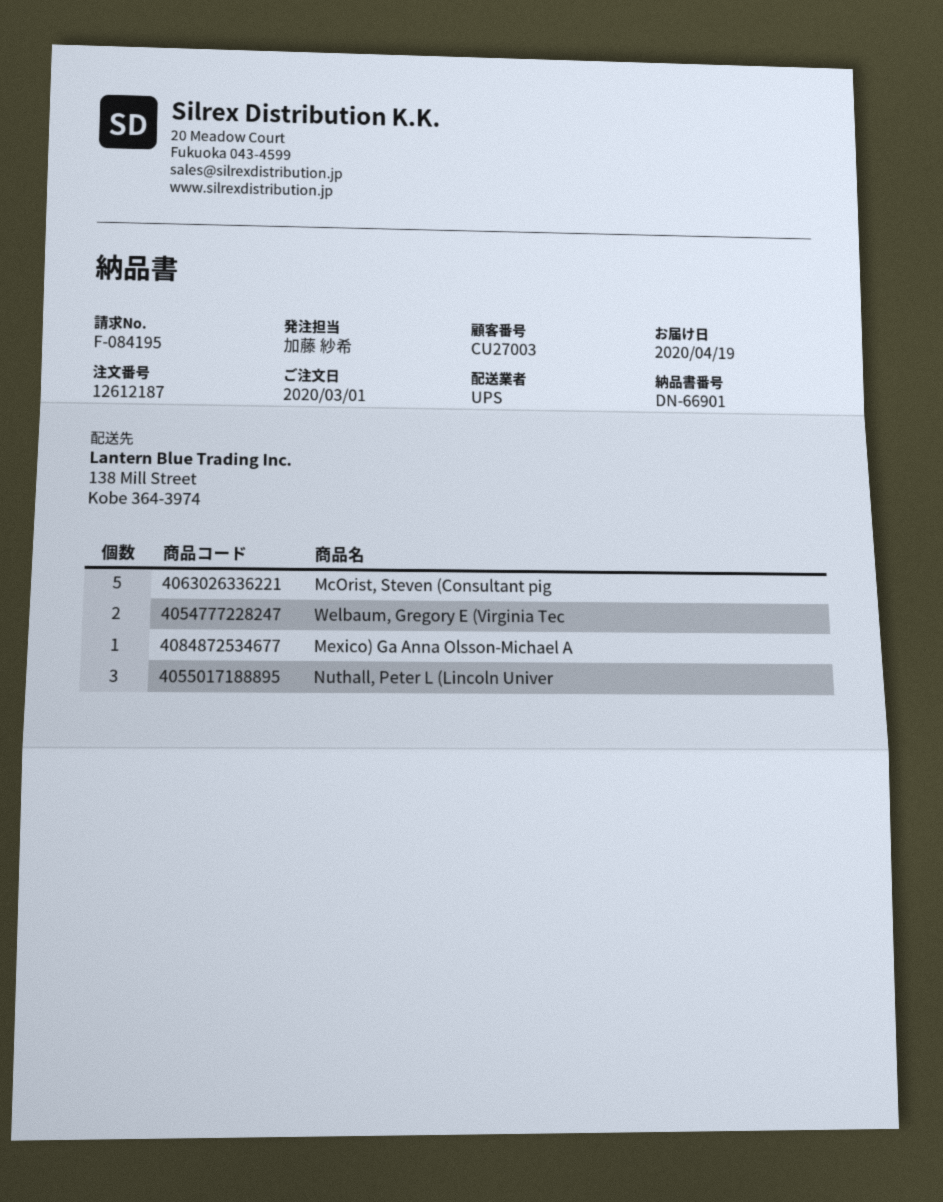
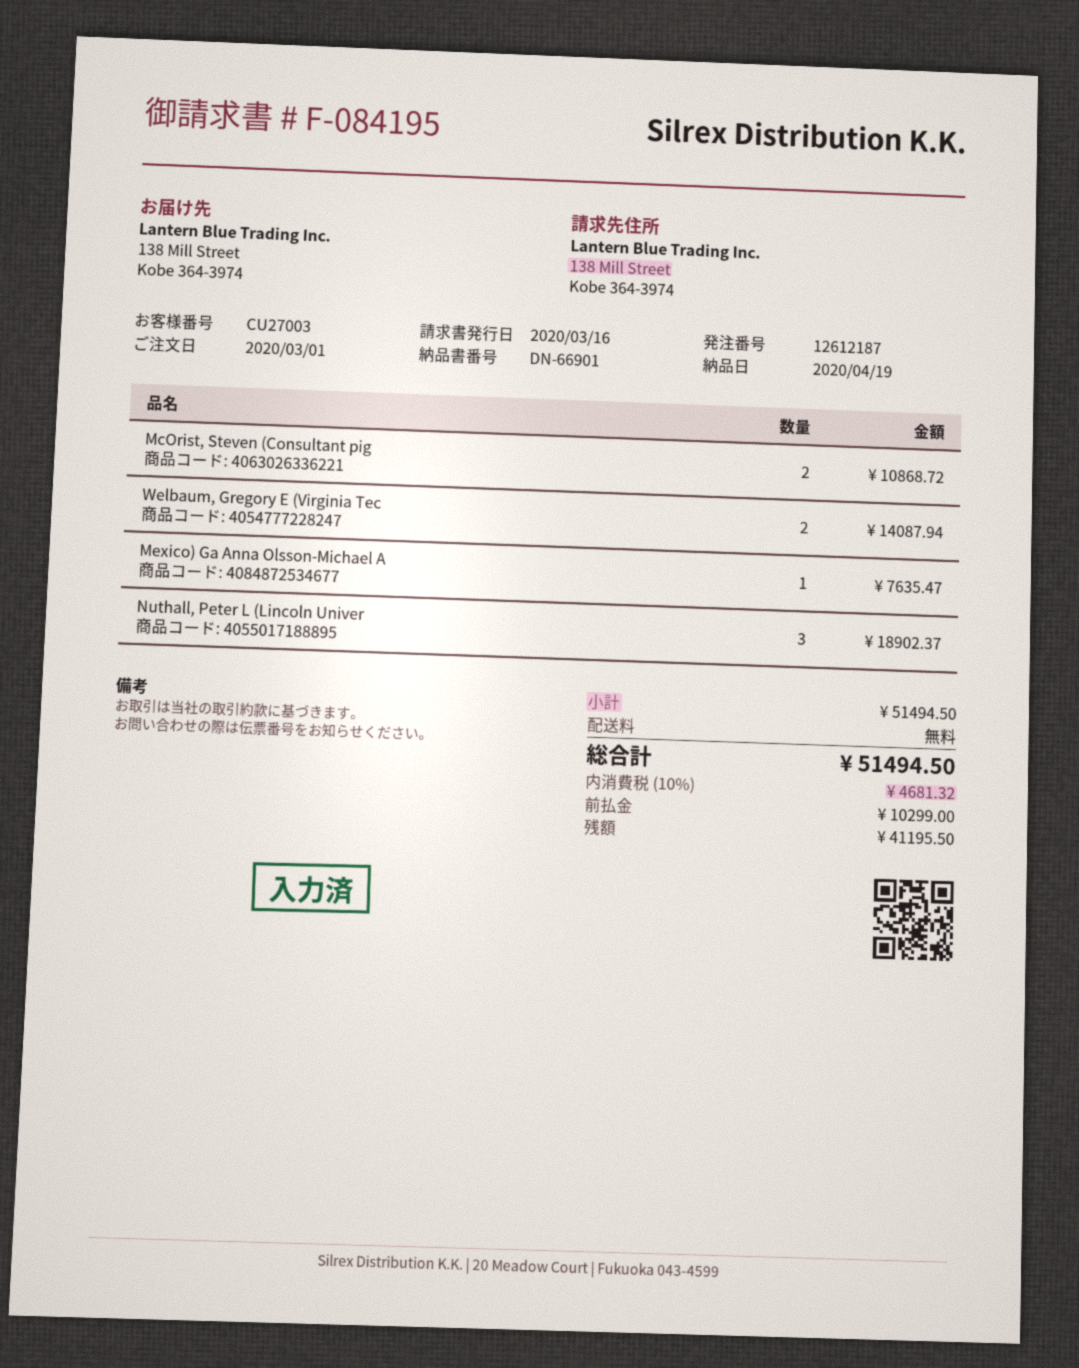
McOrist, Steven (Consultant pig: 5 -> 2

